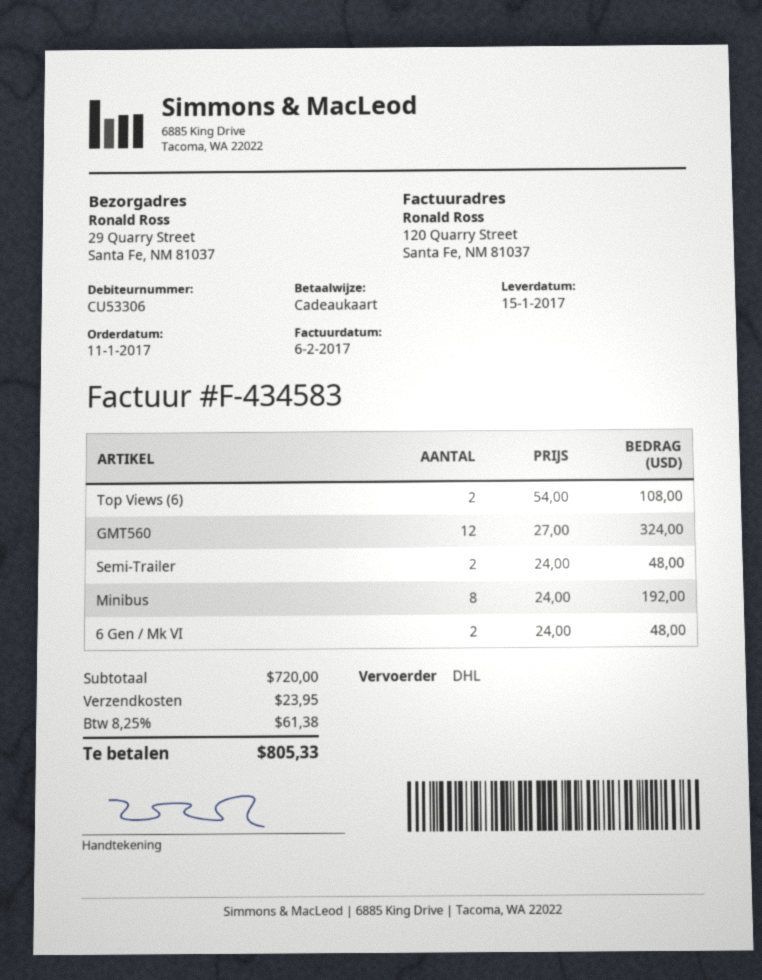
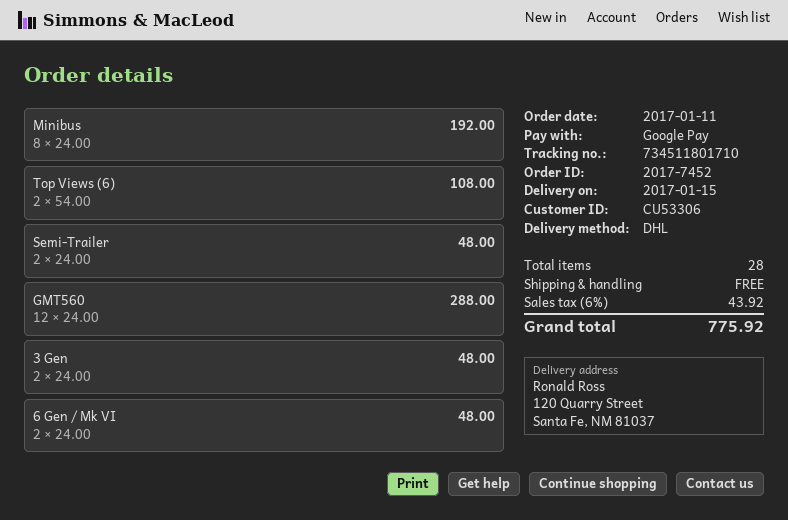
payment method: gift card -> Google Pay
ship to: 29 Quarry Street, Santa Fe, NM 81037 -> 120 Quarry Street, Santa Fe, NM 81037
GMT560: 12 x 27.00 = 324.00 -> 12 x 24.00 = 288.00
3 Gen: none -> 2 x 24.00 = 48.00
shipping: 23.95 -> 0.00
tax: 8.25% = 61.38 -> 6% = 43.92
total: 805.33 -> 775.92

